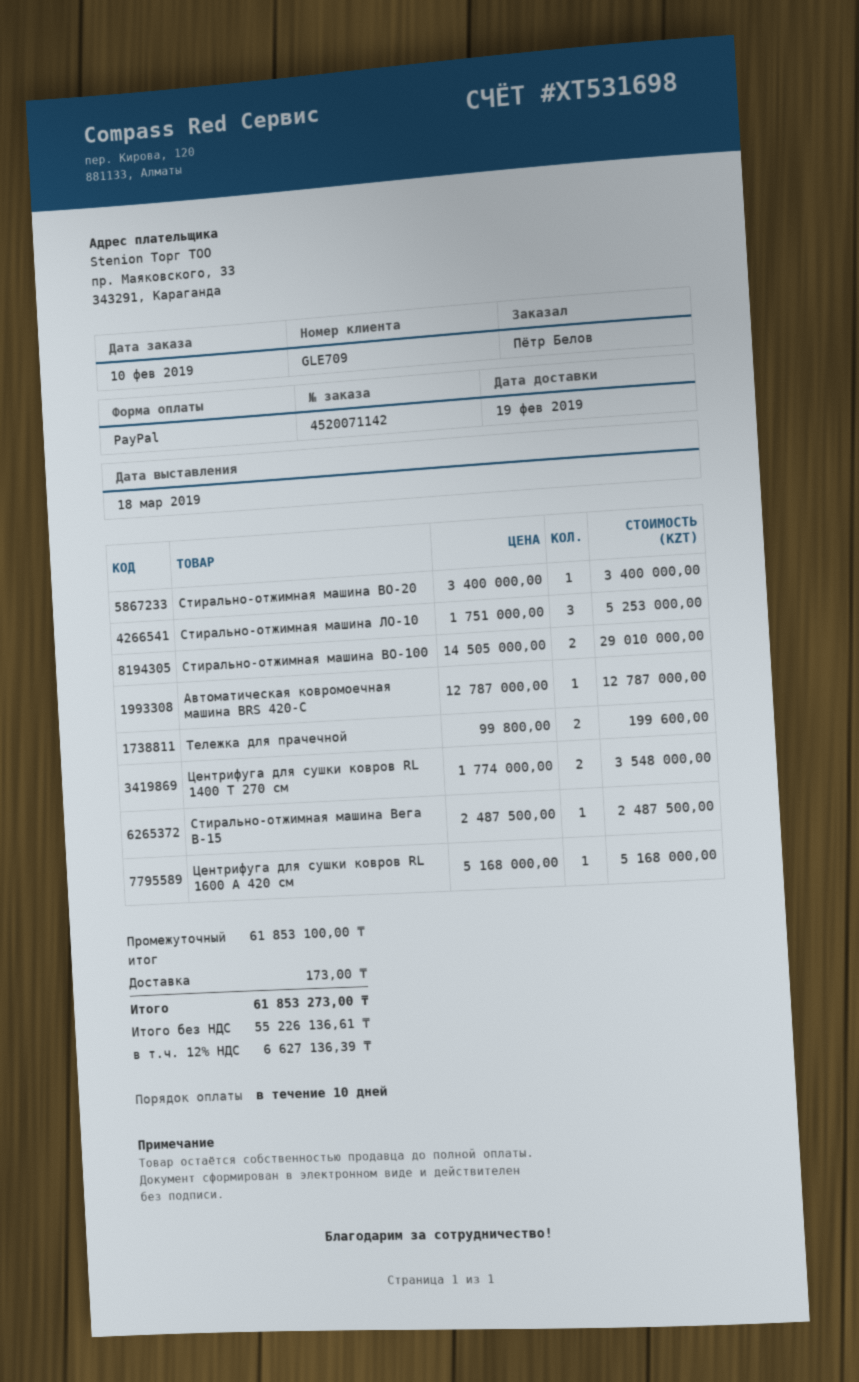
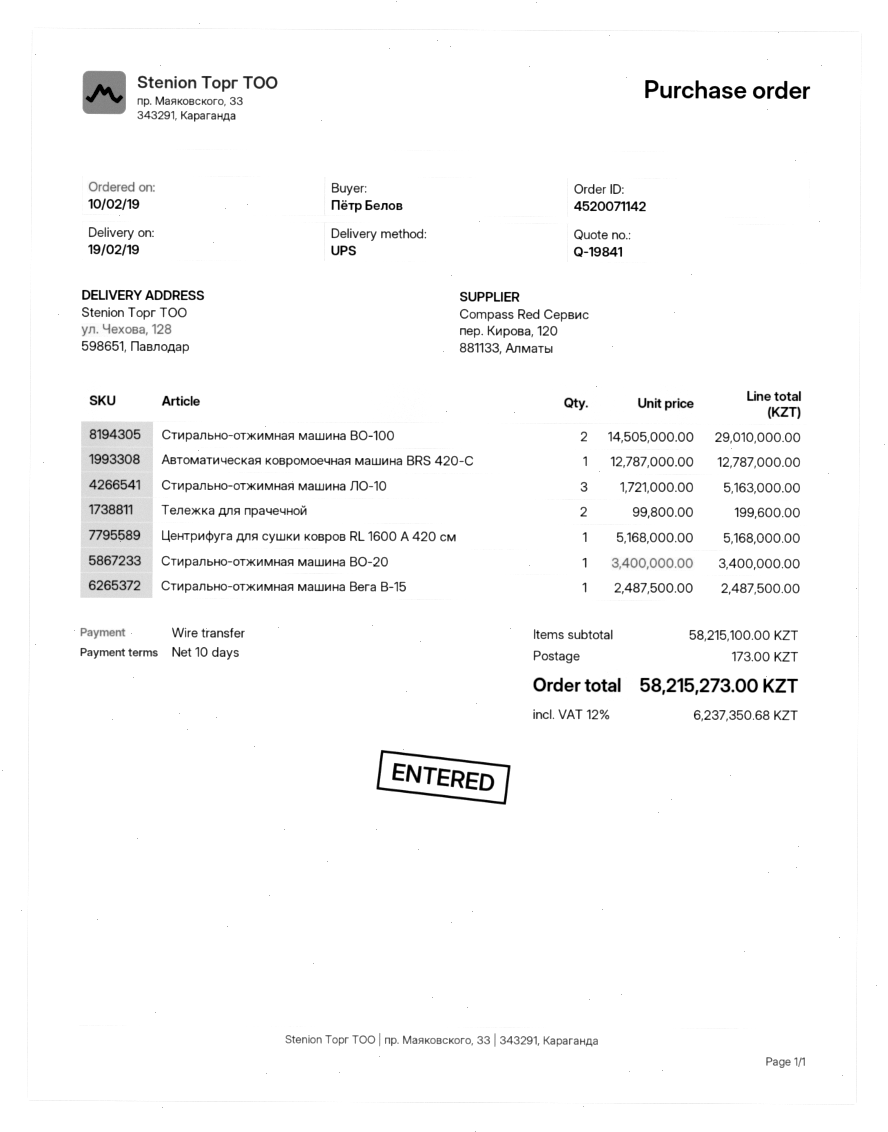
payment method: PayPal -> bank transfer
Стирально-отжимная машина ЛО-10: 3 x 1751000.00 = 5253000.00 -> 3 x 1721000.00 = 5163000.00
Центрифуга для сушки ковров RL 1400 T 270 см: 2 x 1774000.00 = 3548000.00 -> none
subtotal: 61853100.00 -> 58215100.00
tax: 12% = 6627136.39 -> 12% = 6237350.68
total: 61853273.00 -> 58215273.00

